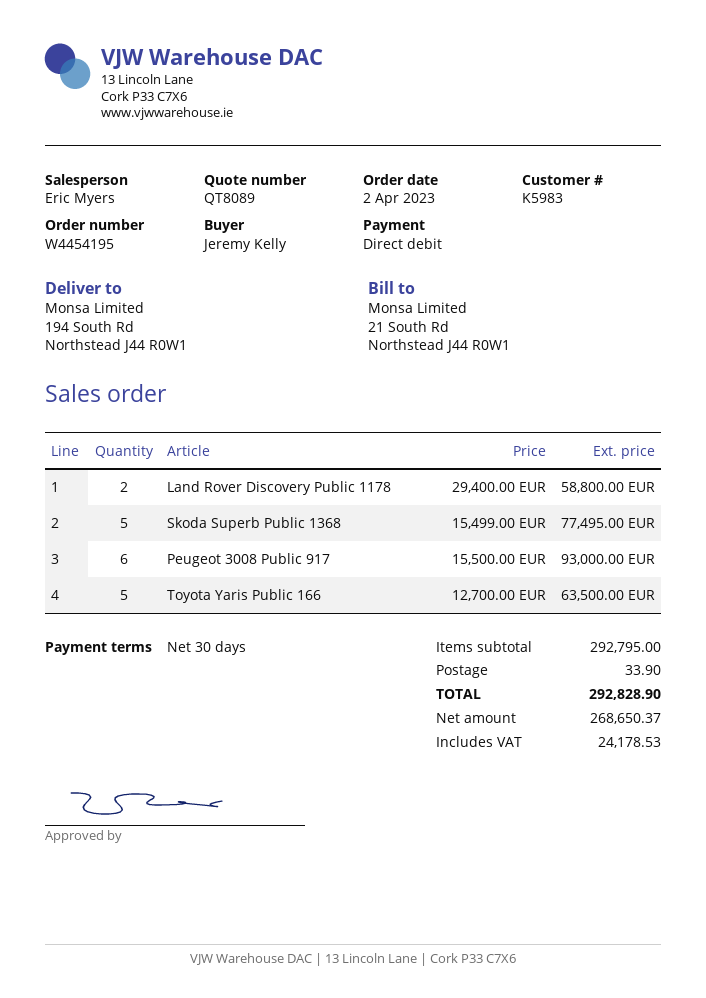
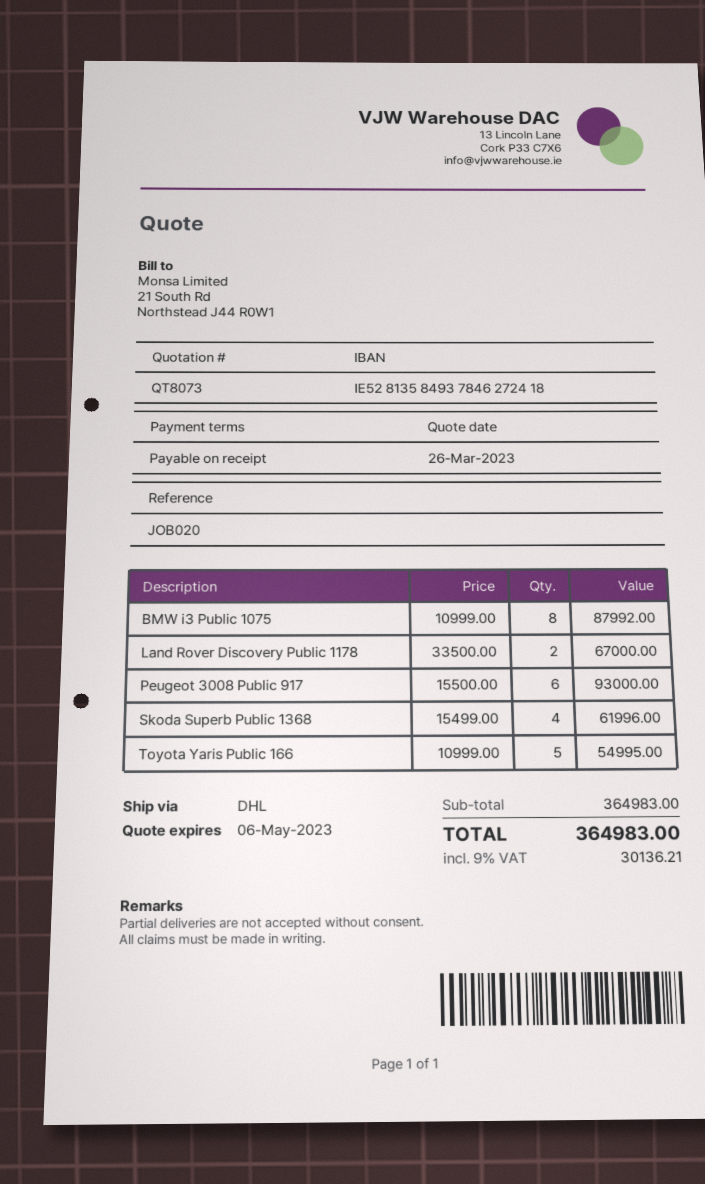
quote number: QT8089 -> QT8073
payment terms: 30 days -> on receipt
Land Rover Discovery Public 1178: 2 x 29400.00 = 58800.00 -> 2 x 33500.00 = 67000.00
Skoda Superb Public 1368: 5 x 15499.00 = 77495.00 -> 4 x 15499.00 = 61996.00
Toyota Yaris Public 166: 5 x 12700.00 = 63500.00 -> 5 x 10999.00 = 54995.00
BMW i3 Public 1075: none -> 8 x 10999.00 = 87992.00
subtotal: 292795.00 -> 364983.00
shipping: 33.90 -> none
tax: 24178.53 -> 30136.21
total: 292828.90 -> 364983.00

